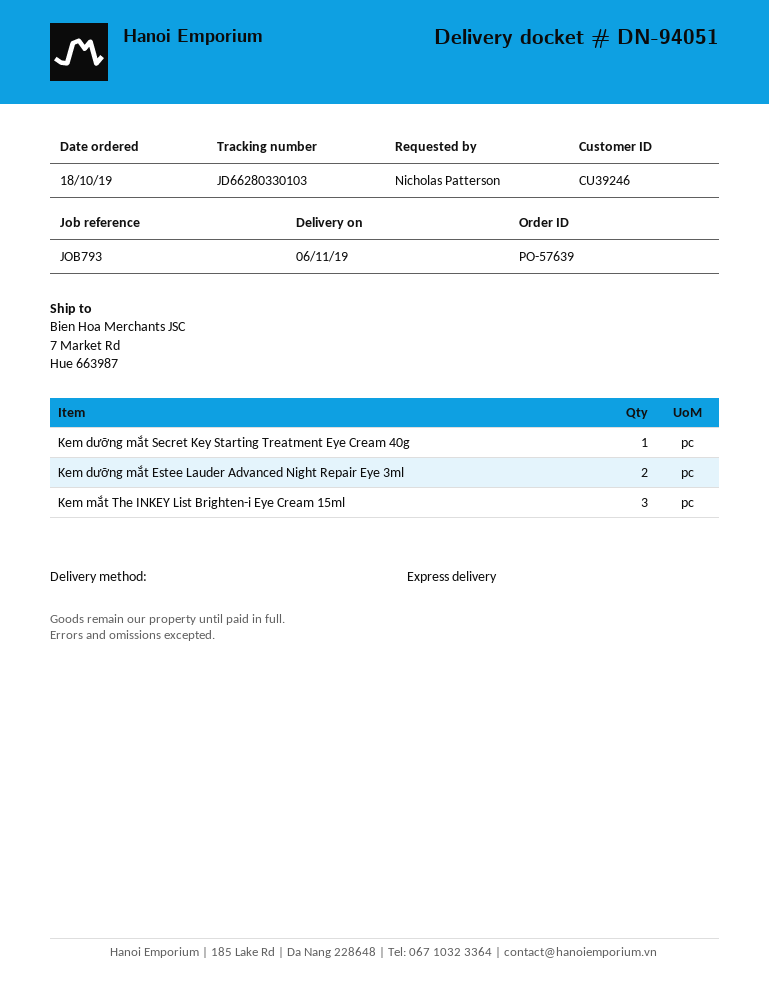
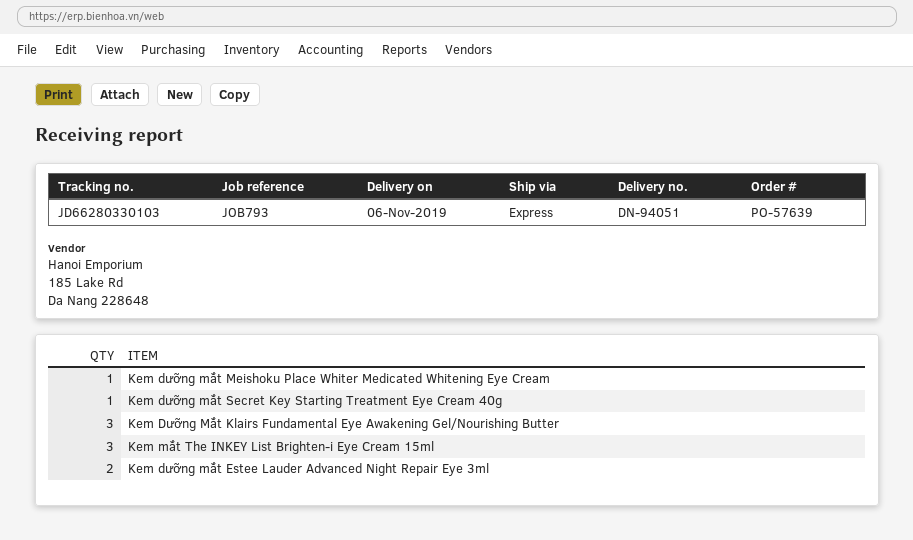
Kem dưỡng mắt Meishoku Place Whiter Medicated Whitening Eye Cream: none -> 1
Kem Dưỡng Mắt Klairs Fundamental Eye Awakening Gel/Nourishing Butter: none -> 3

